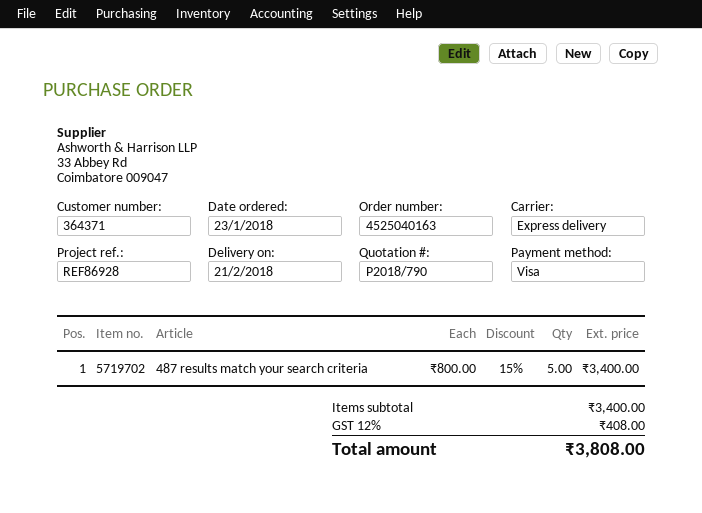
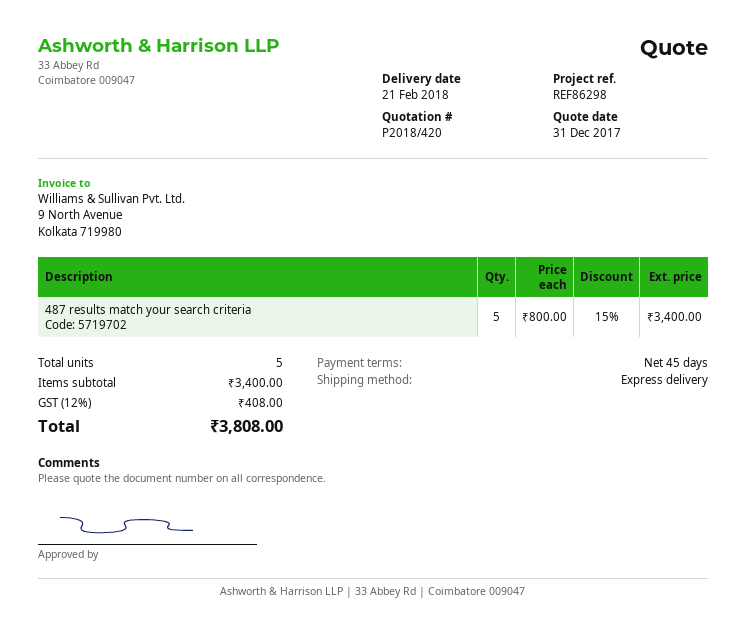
quote number: P2018/790 -> P2018/420
reference: REF86928 -> REF86298

